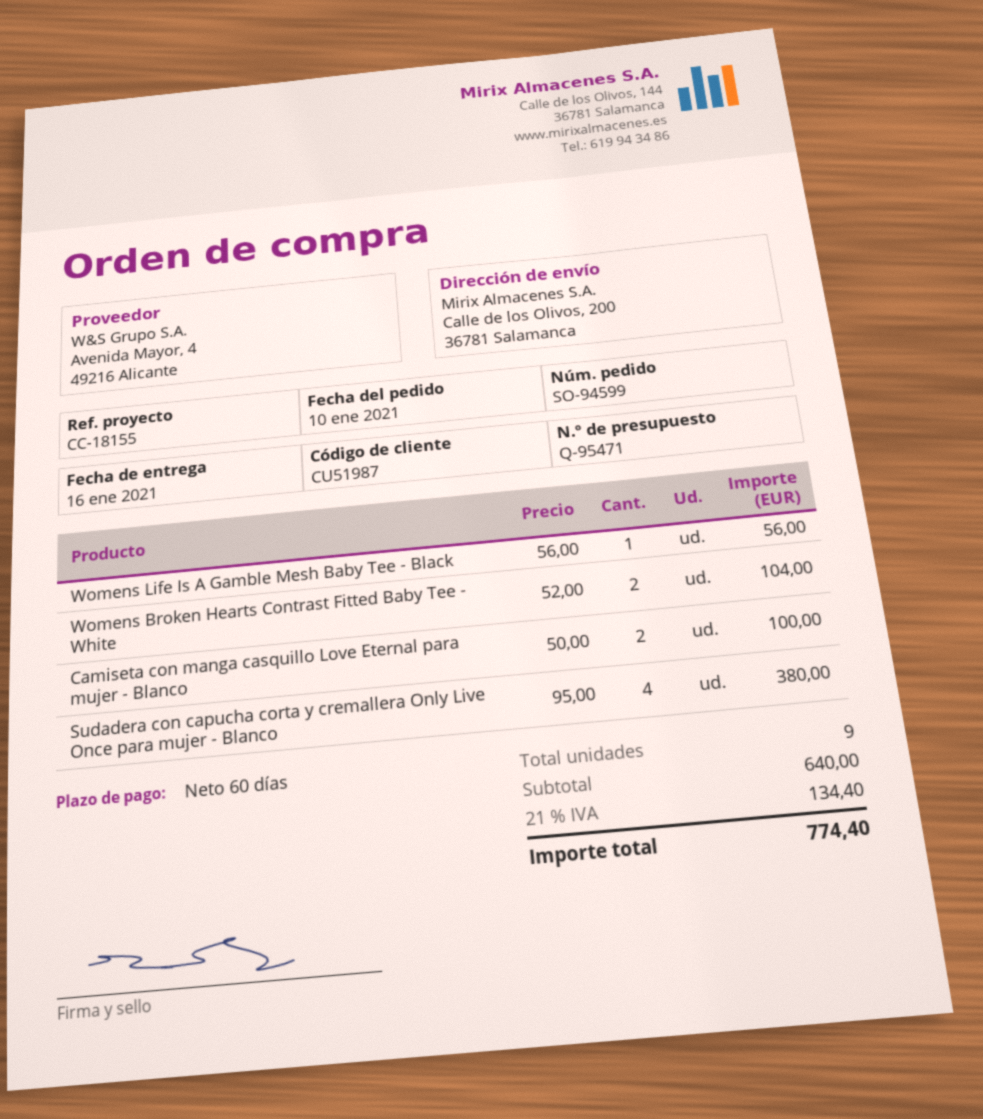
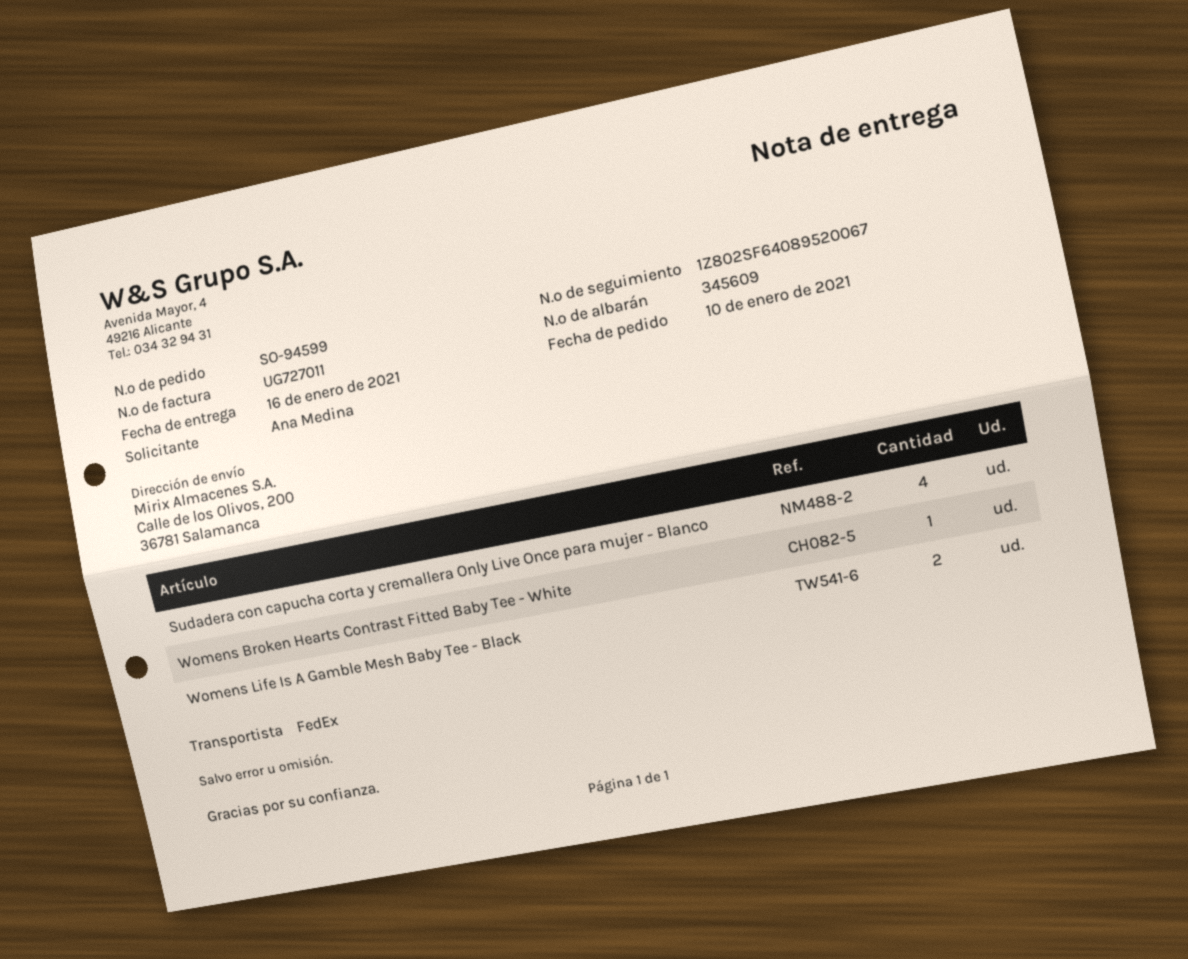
Womens Life Is A Gamble Mesh Baby Tee - Black: 1 -> 2
Womens Broken Hearts Contrast Fitted Baby Tee - White: 2 -> 1
Camiseta con manga casquillo Love Eternal para mujer - Blanco: 2 -> none

